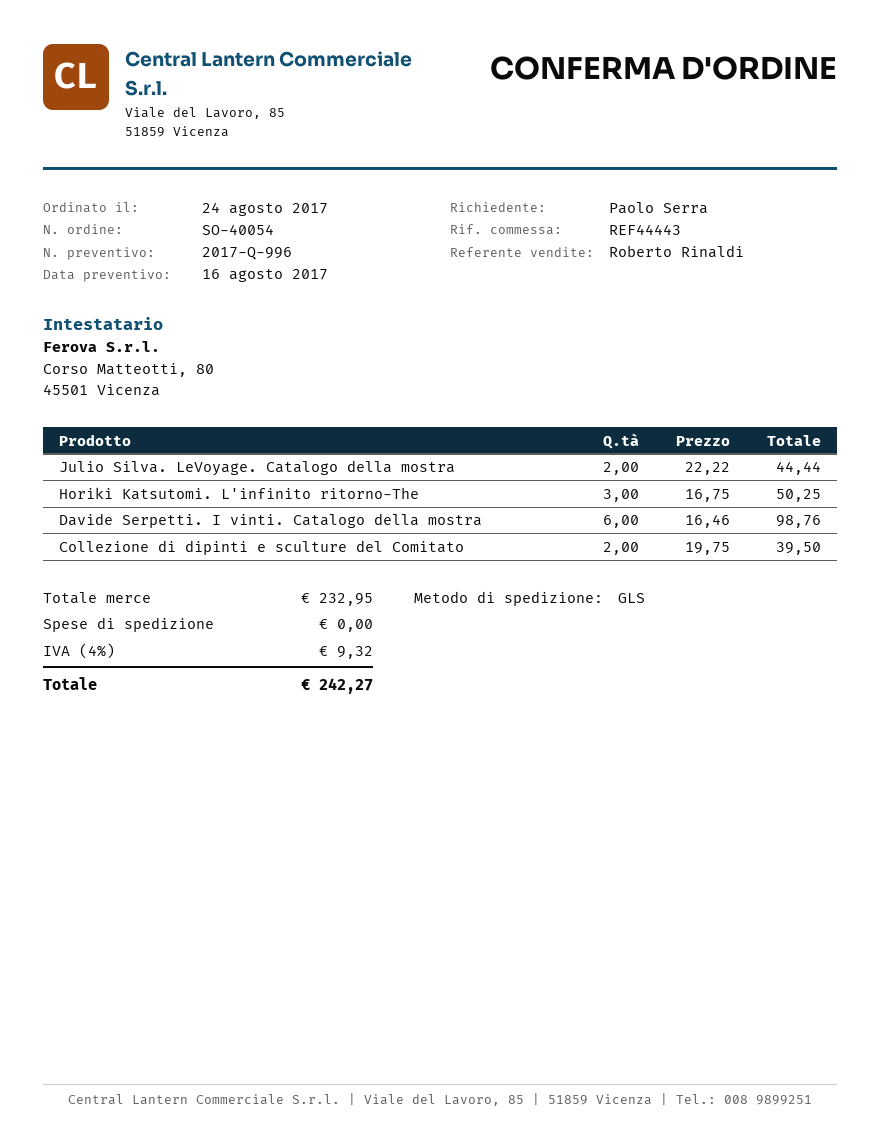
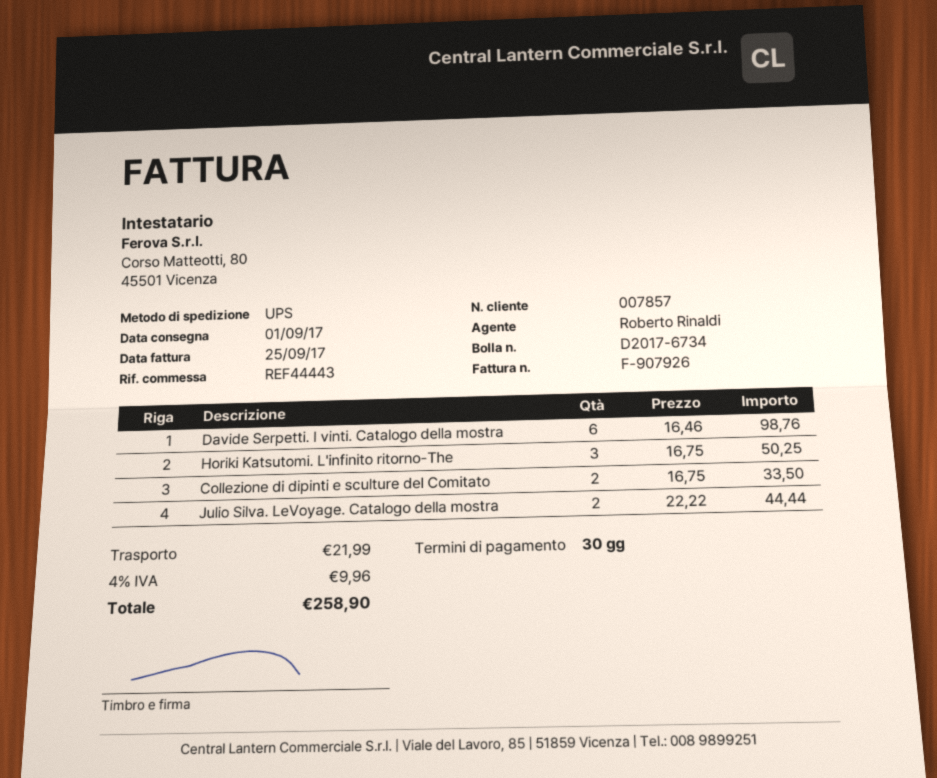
shipping method: GLS -> UPS
Collezione di dipinti e sculture del Comitato: 2 x 19.75 = 39.50 -> 2 x 16.75 = 33.50
shipping: 0.00 -> 21.99
tax: 4% = 9.32 -> 4% = 9.96
total: 242.27 -> 258.90

